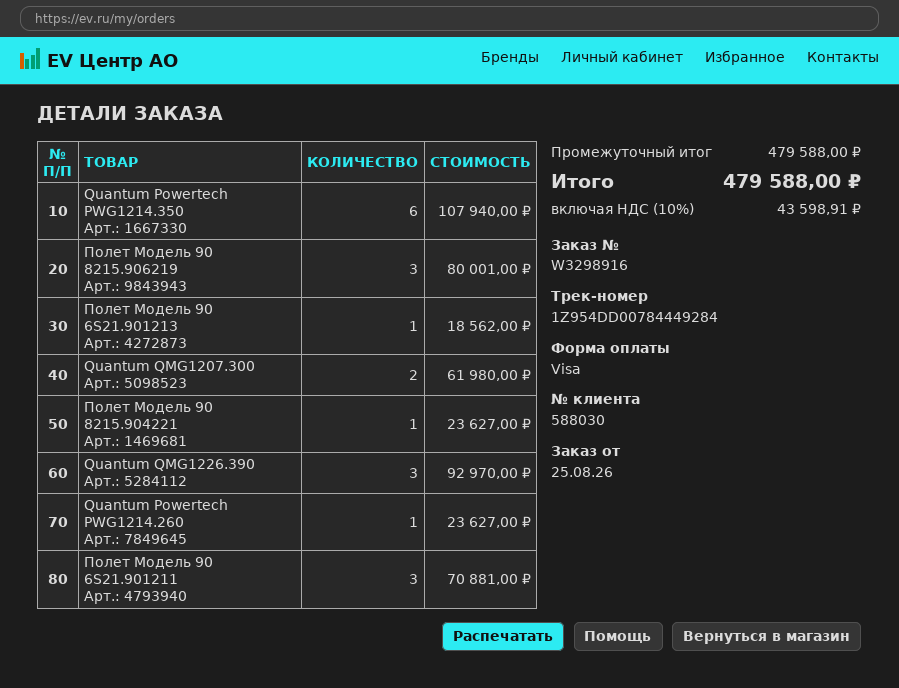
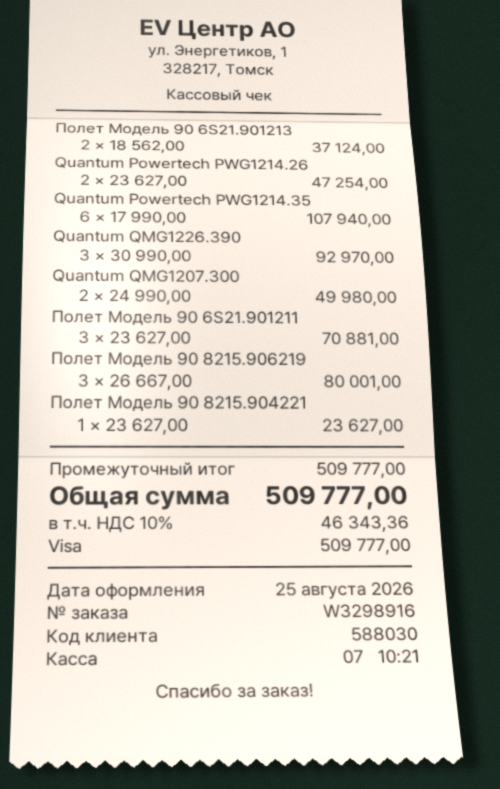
Полет Модель 90 6S21.901213: 1 for 18562.00 -> 2 for 37124.00
Quantum QMG1207.300: 2 for 61980.00 -> 2 for 49980.00
Quantum Powertech PWG1214.260: 1 for 23627.00 -> 2 for 47254.00
subtotal: 479588.00 -> 509777.00
tax: 10% = 43598.91 -> 10% = 46343.36
total: 479588.00 -> 509777.00

